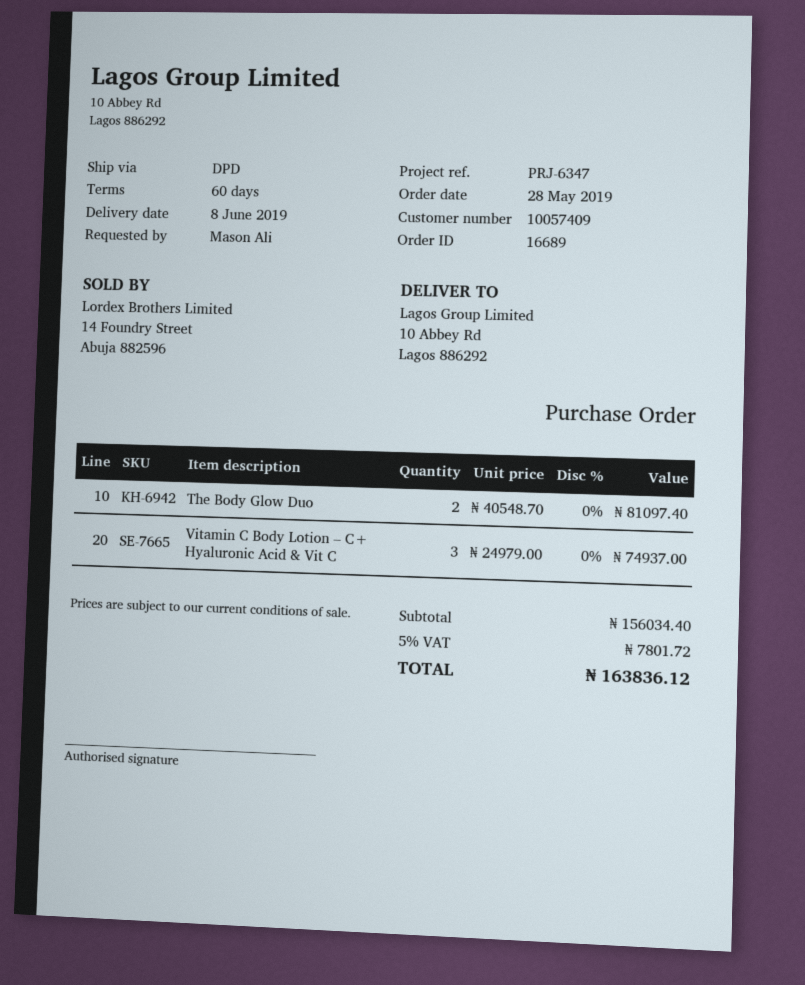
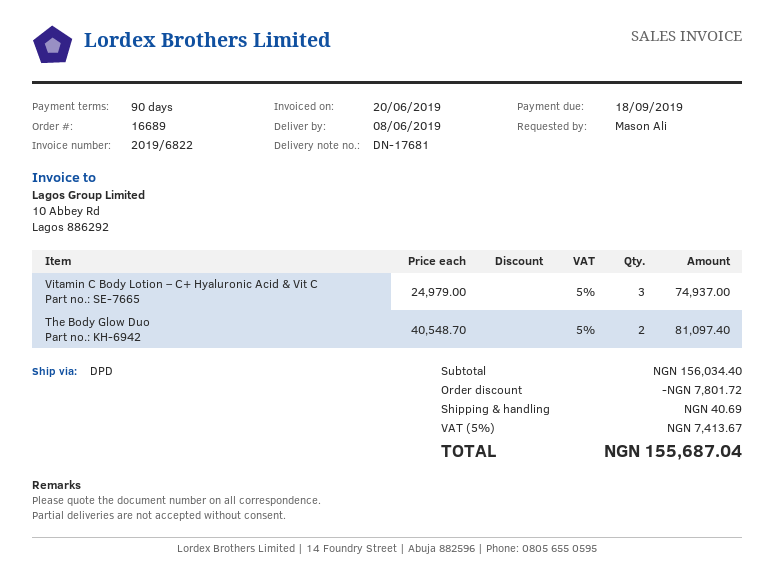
payment terms: 60 days -> 90 days
discount: none -> 7801.72
shipping: none -> 40.69
tax: 5% = 7801.72 -> 5% = 7413.67
total: 163836.12 -> 155687.04

